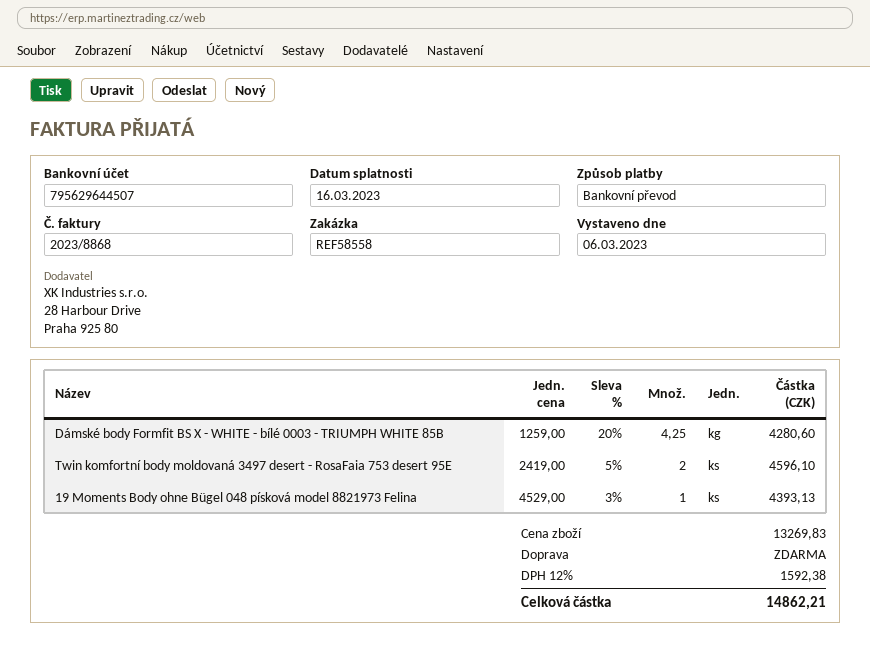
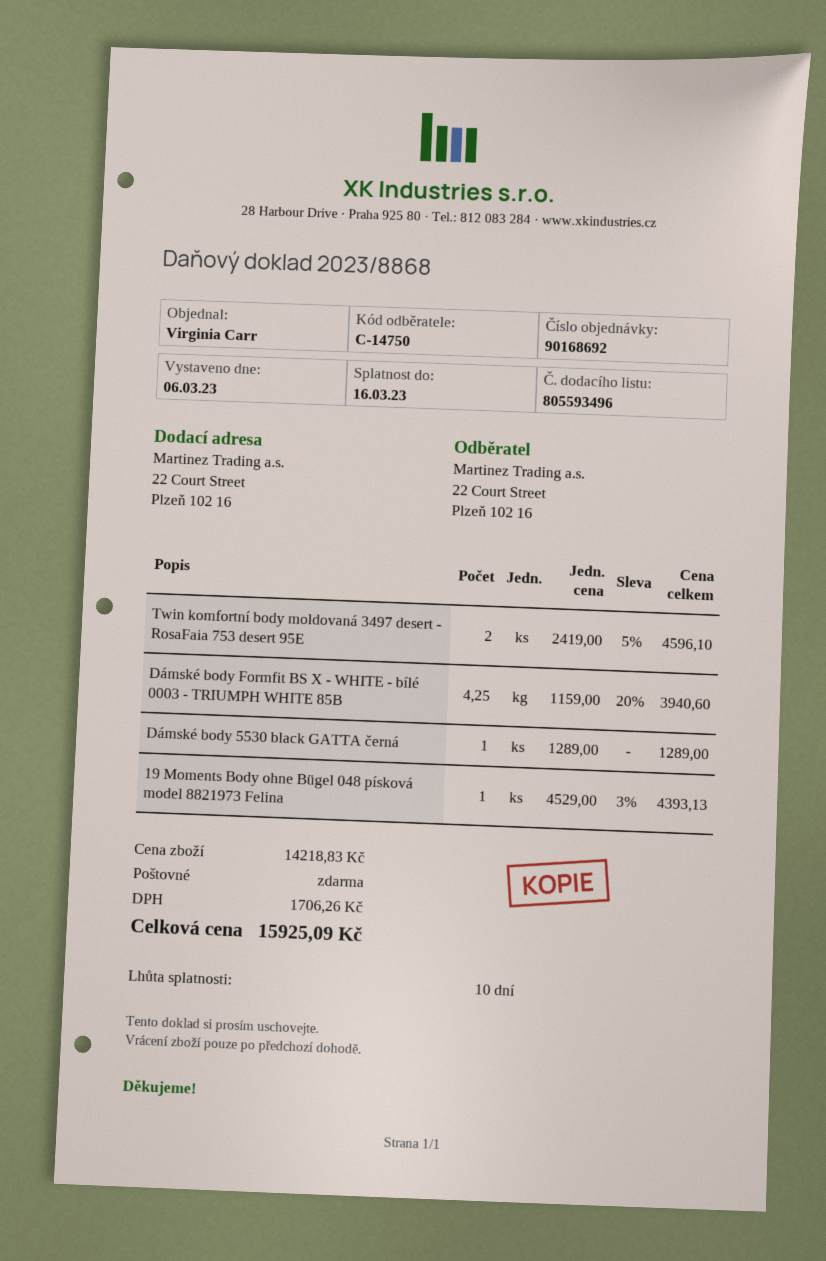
Dámské body Formfit BS X - WHITE - bílé 0003 - TRIUMPH WHITE 85B: 4.25 x 1259.00 - 20% = 4280.60 -> 4.25 x 1159.00 - 20% = 3940.60
Dámské body 5530 black GATTA černá: none -> 1 x 1289.00 = 1289.00
subtotal: 13269.83 -> 14218.83
tax: 1592.38 -> 1706.26
total: 14862.21 -> 15925.09

